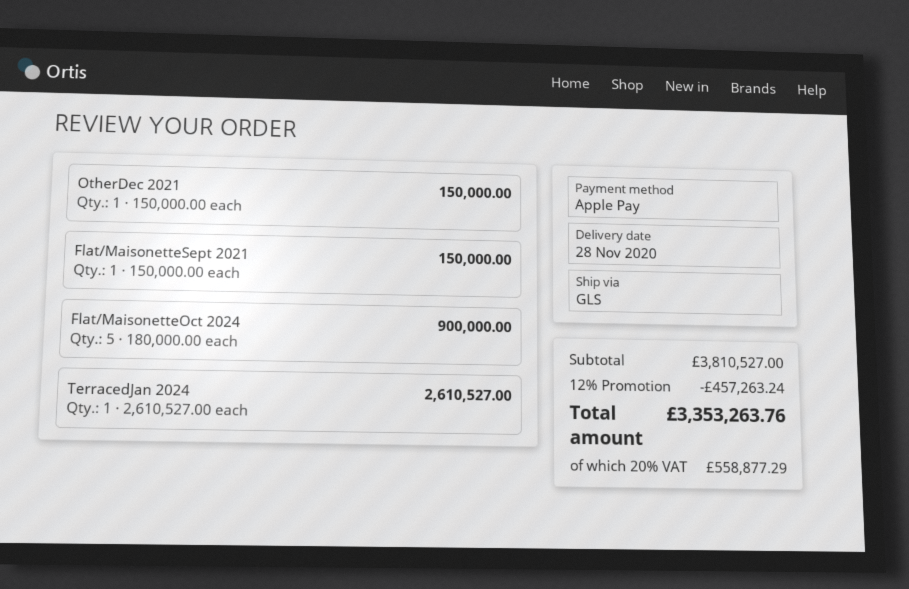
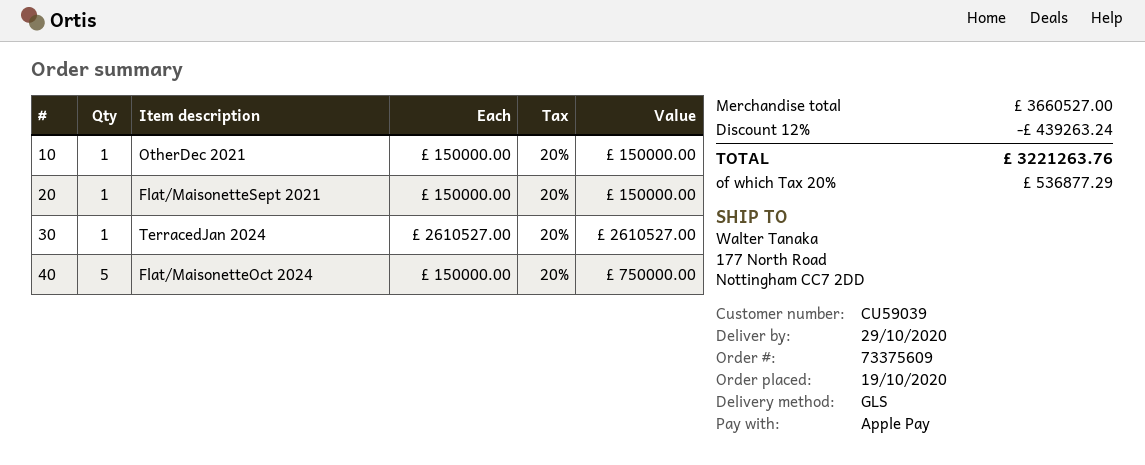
delivery date: 2020-11-28 -> 2020-10-29
Flat/MaisonetteOct 2024: 5 x 180000.00 = 900000.00 -> 5 x 150000.00 = 750000.00
subtotal: 3810527.00 -> 3660527.00
discount: 12% = 457263.24 -> 12% = 439263.24
tax: 20% = 558877.29 -> 20% = 536877.29
total: 3353263.76 -> 3221263.76

